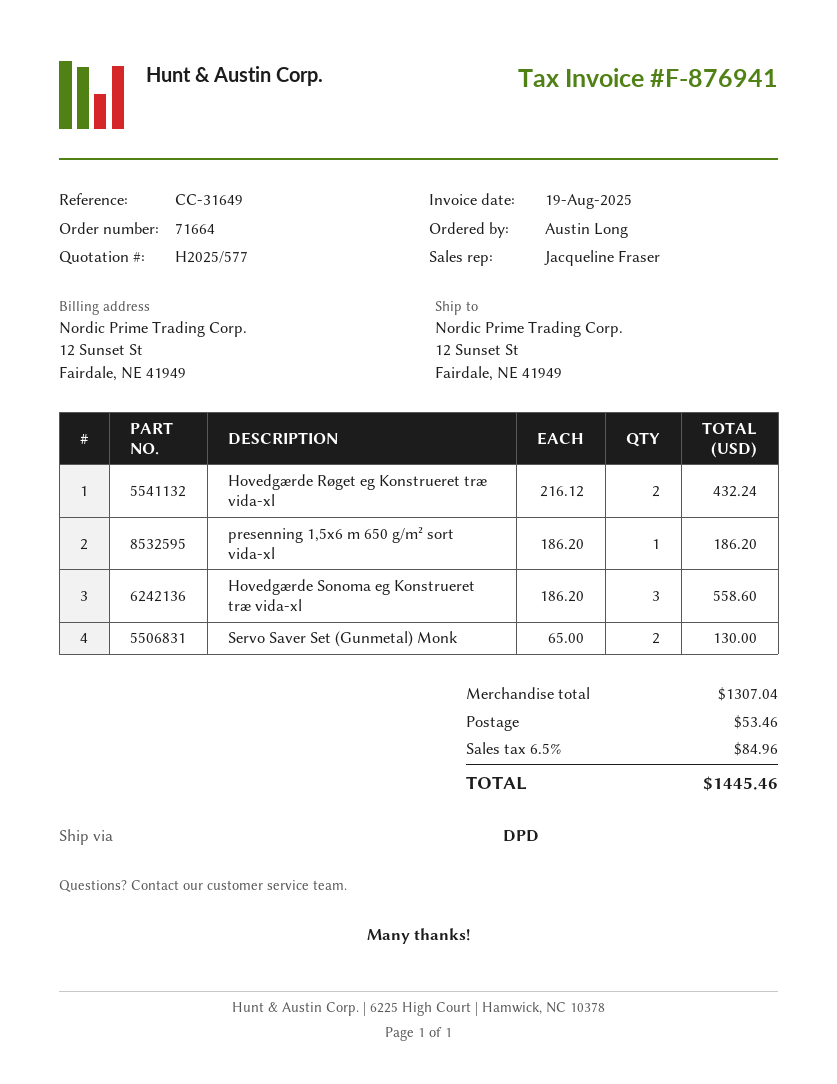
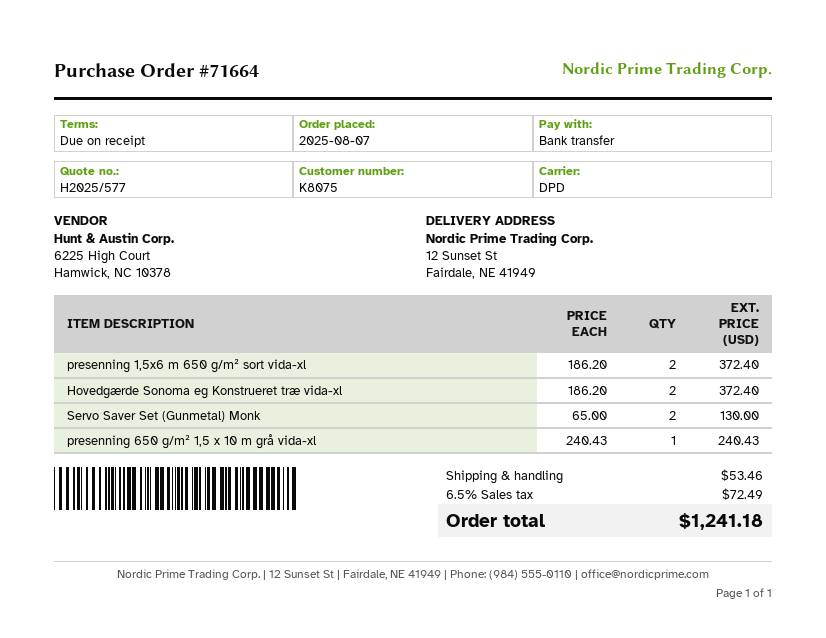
Hovedgærde Røget eg Konstrueret træ vida-xl: 2 x 216.12 = 432.24 -> none
presenning 1,5x6 m 650 g/m² sort vida-xl: 1 x 186.20 = 186.20 -> 2 x 186.20 = 372.40
Hovedgærde Sonoma eg Konstrueret træ vida-xl: 3 x 186.20 = 558.60 -> 2 x 186.20 = 372.40
presenning 650 g/m² 1,5 x 10 m grå vida-xl: none -> 1 x 240.43 = 240.43
tax: 6.5% = 84.96 -> 6.5% = 72.49
total: 1445.46 -> 1241.18

